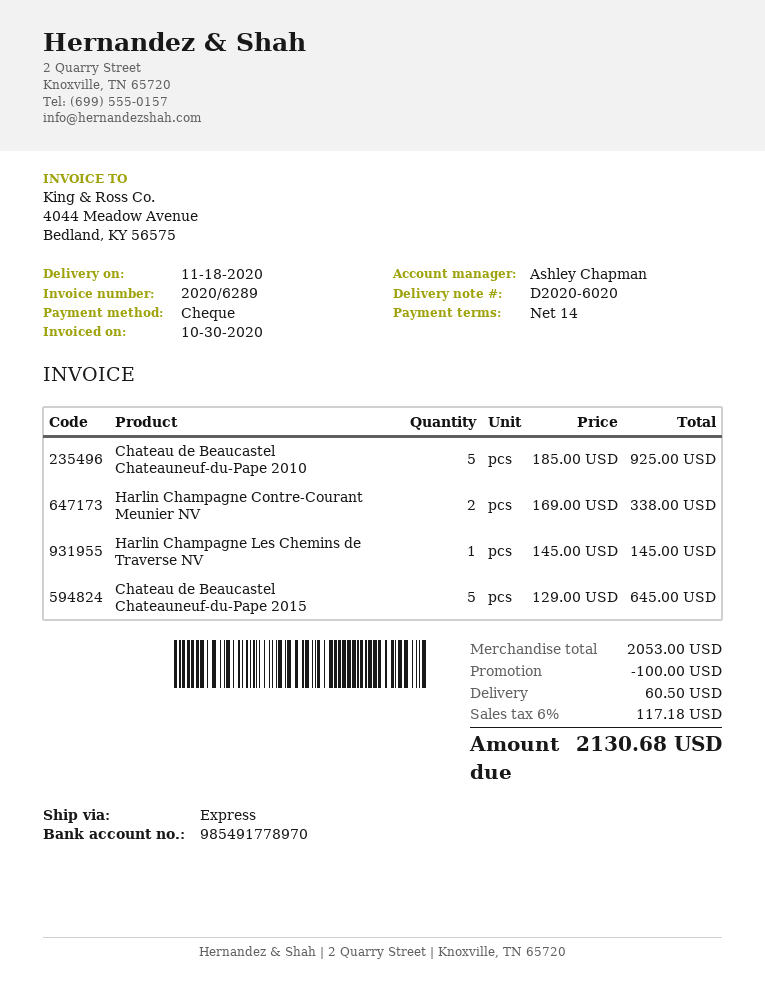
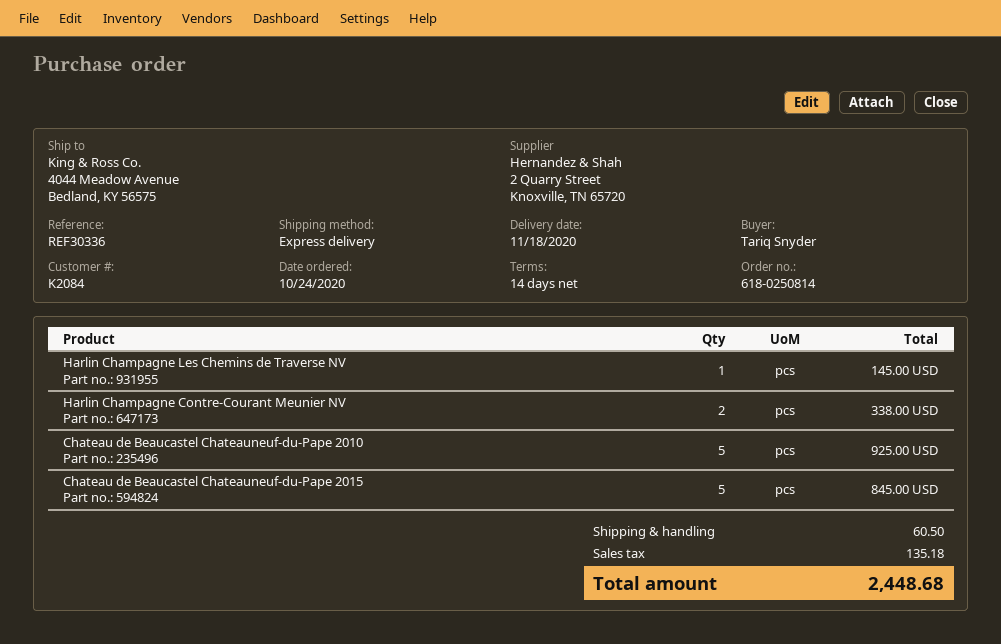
Chateau de Beaucastel Chateauneuf-du-Pape 2015: 5 for 645.00 -> 5 for 845.00
discount: 100.00 -> none
tax: 117.18 -> 135.18
total: 2130.68 -> 2448.68

